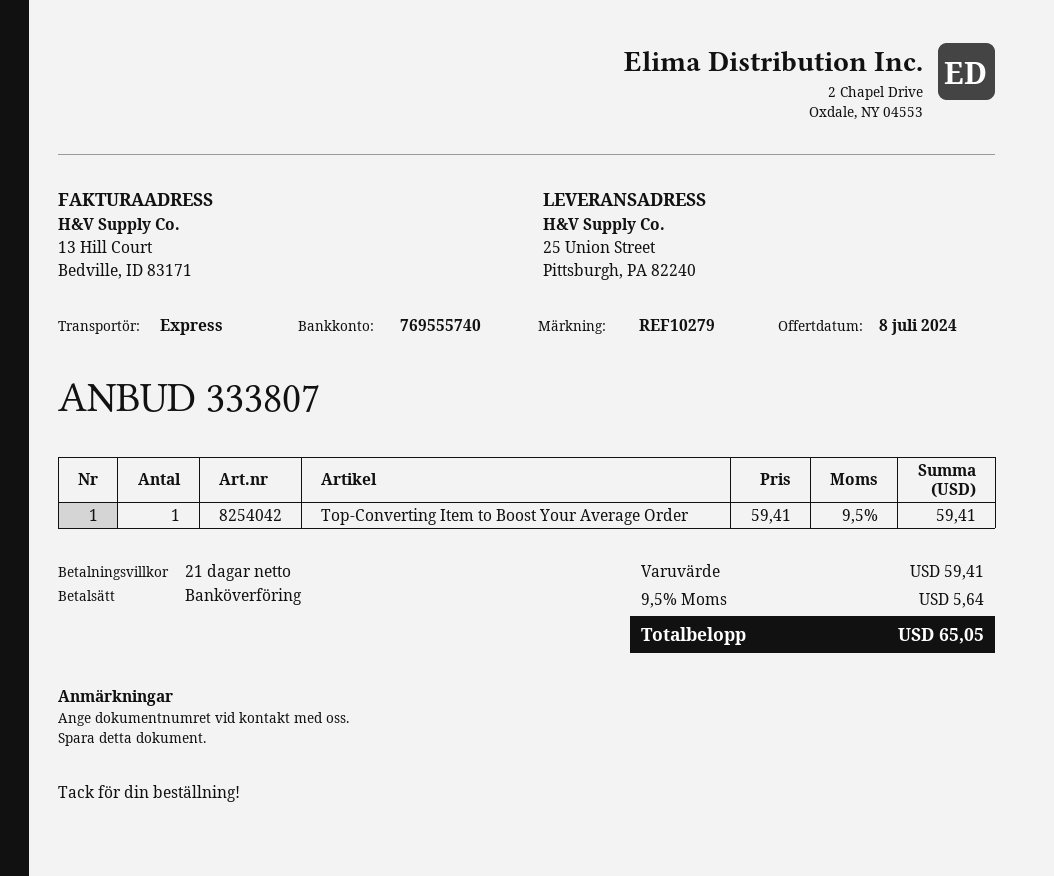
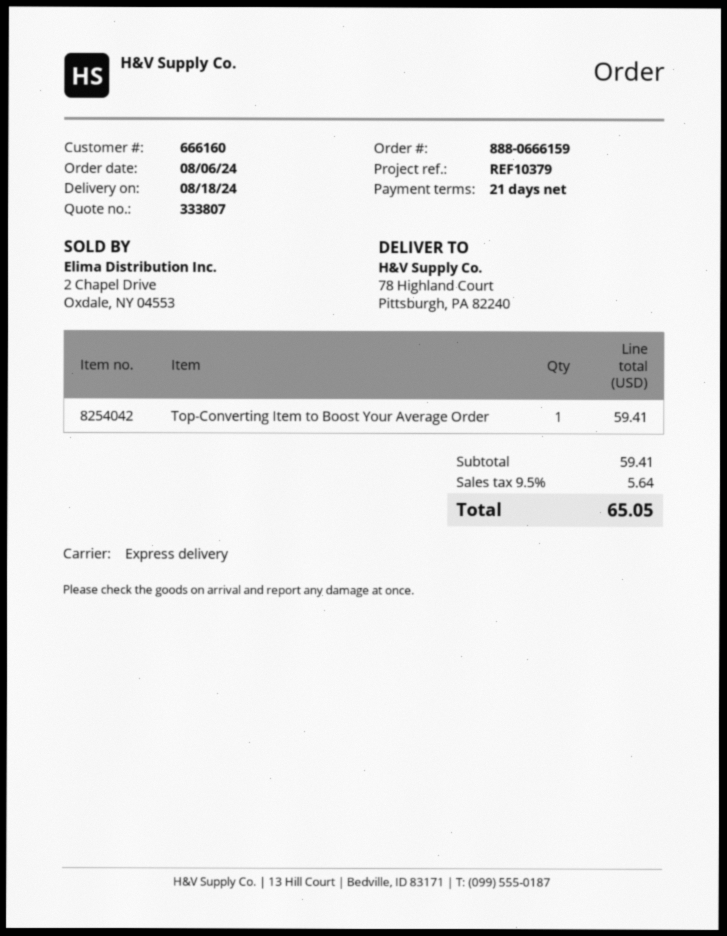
reference: REF10279 -> REF10379
ship to: 25 Union Street, Pittsburgh, PA 82240 -> 78 Highland Court, Pittsburgh, PA 82240

